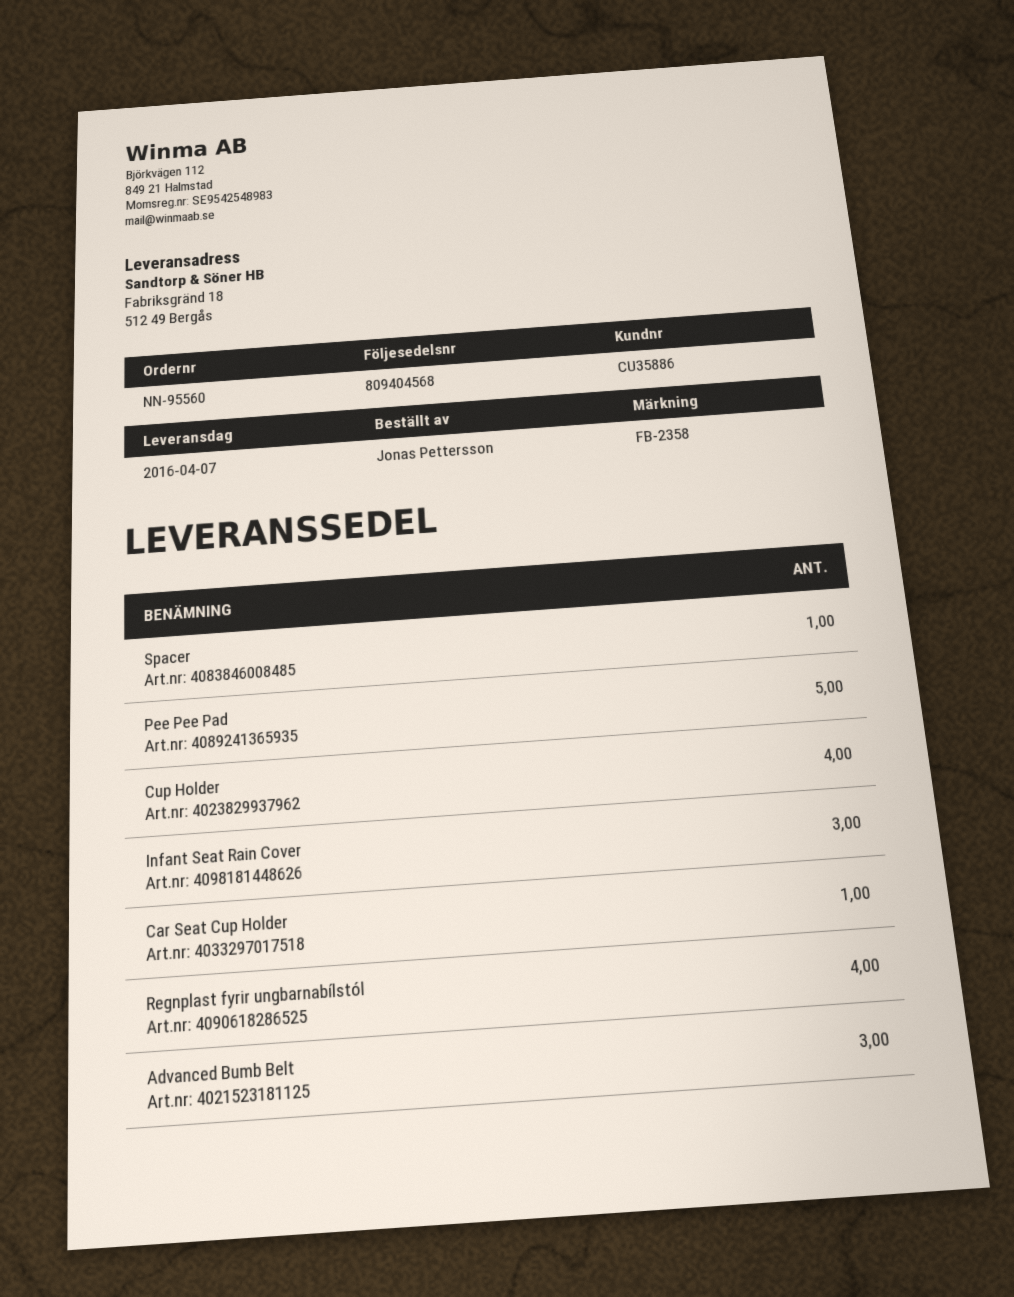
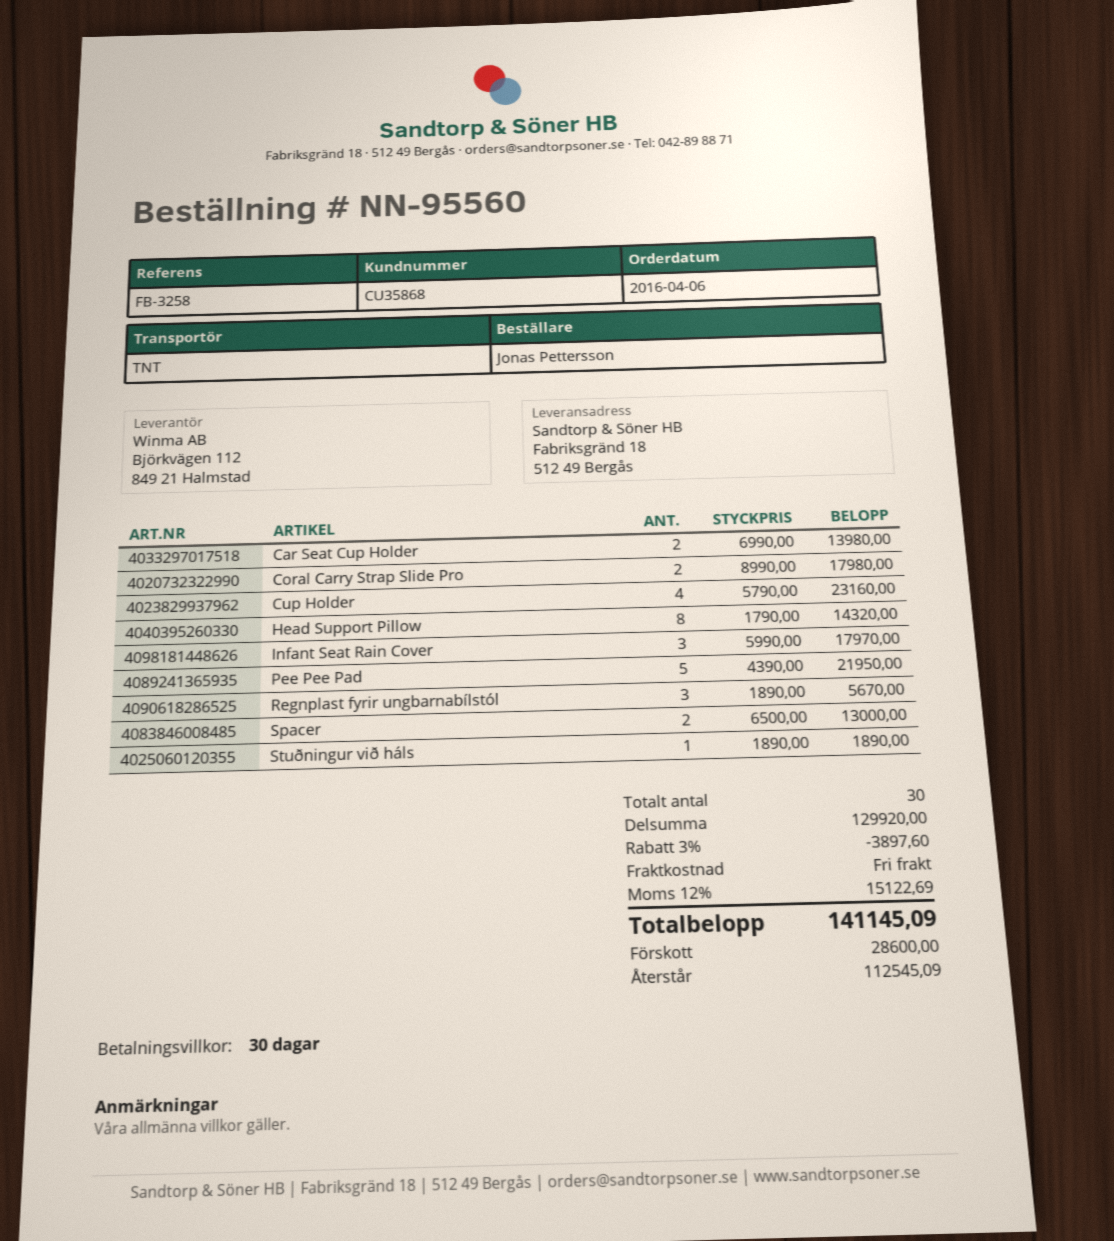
customer number: CU35886 -> CU35868
reference: FB-2358 -> FB-3258
Spacer: 1 -> 2
Car Seat Cup Holder: 1 -> 2
Regnplast fyrir ungbarnabílstól: 4 -> 3
Advanced Bumb Belt: 3 -> none
Coral Carry Strap Slide Pro: none -> 2
Head Support Pillow: none -> 8
Stuðningur við háls: none -> 1

